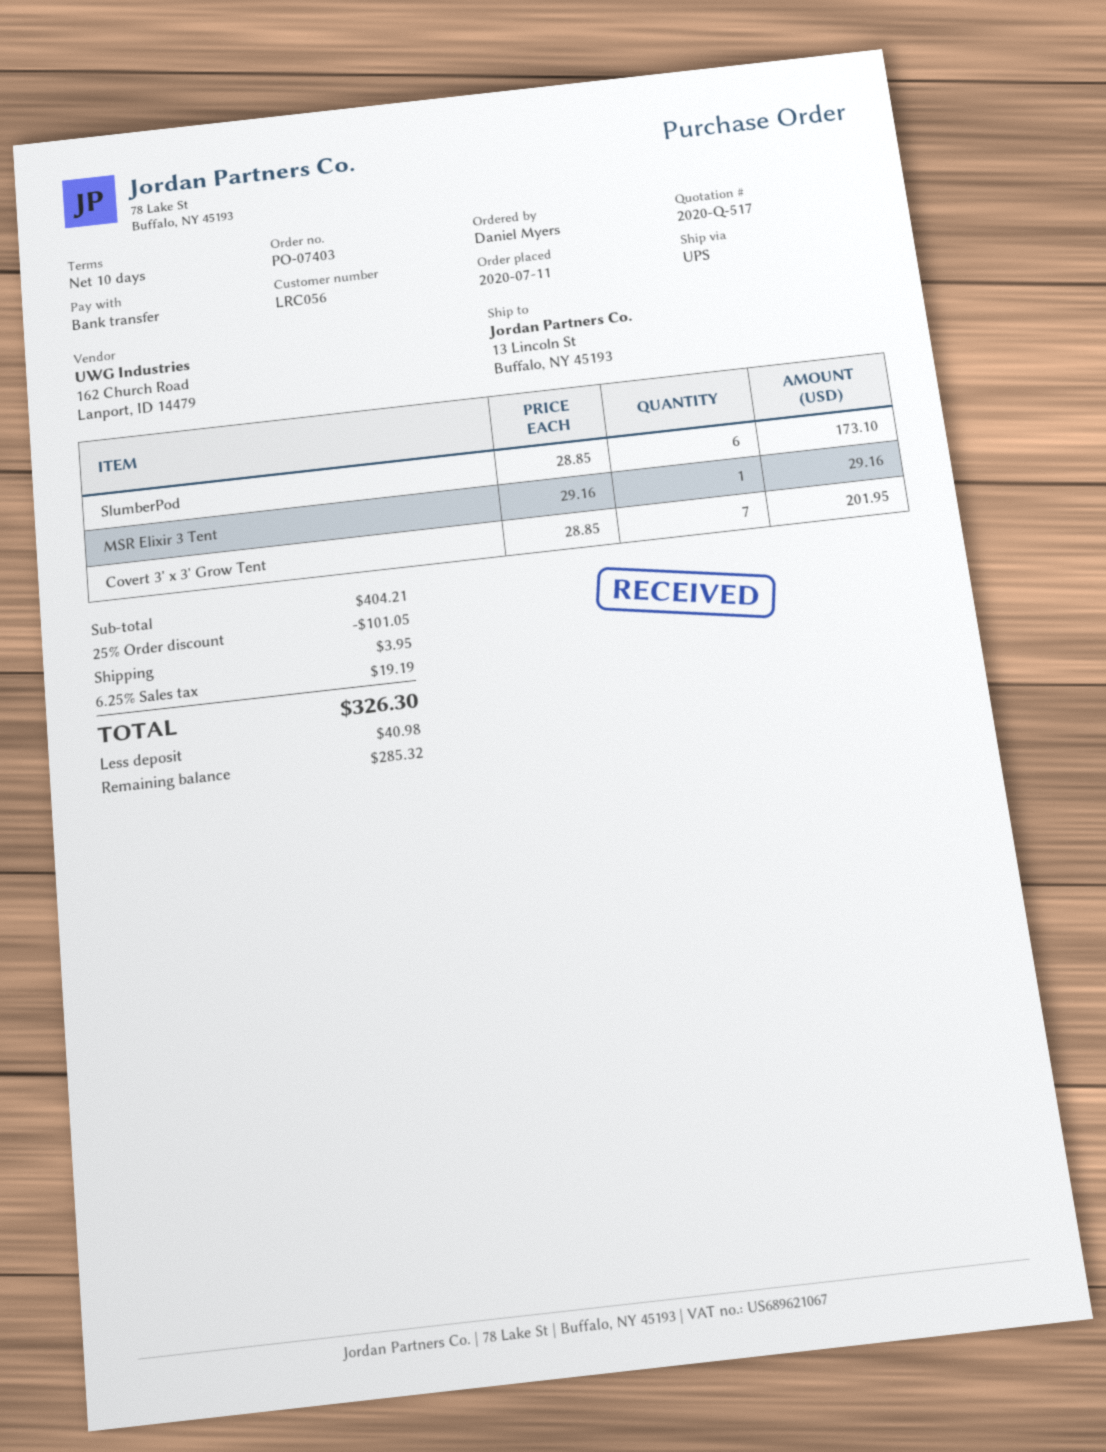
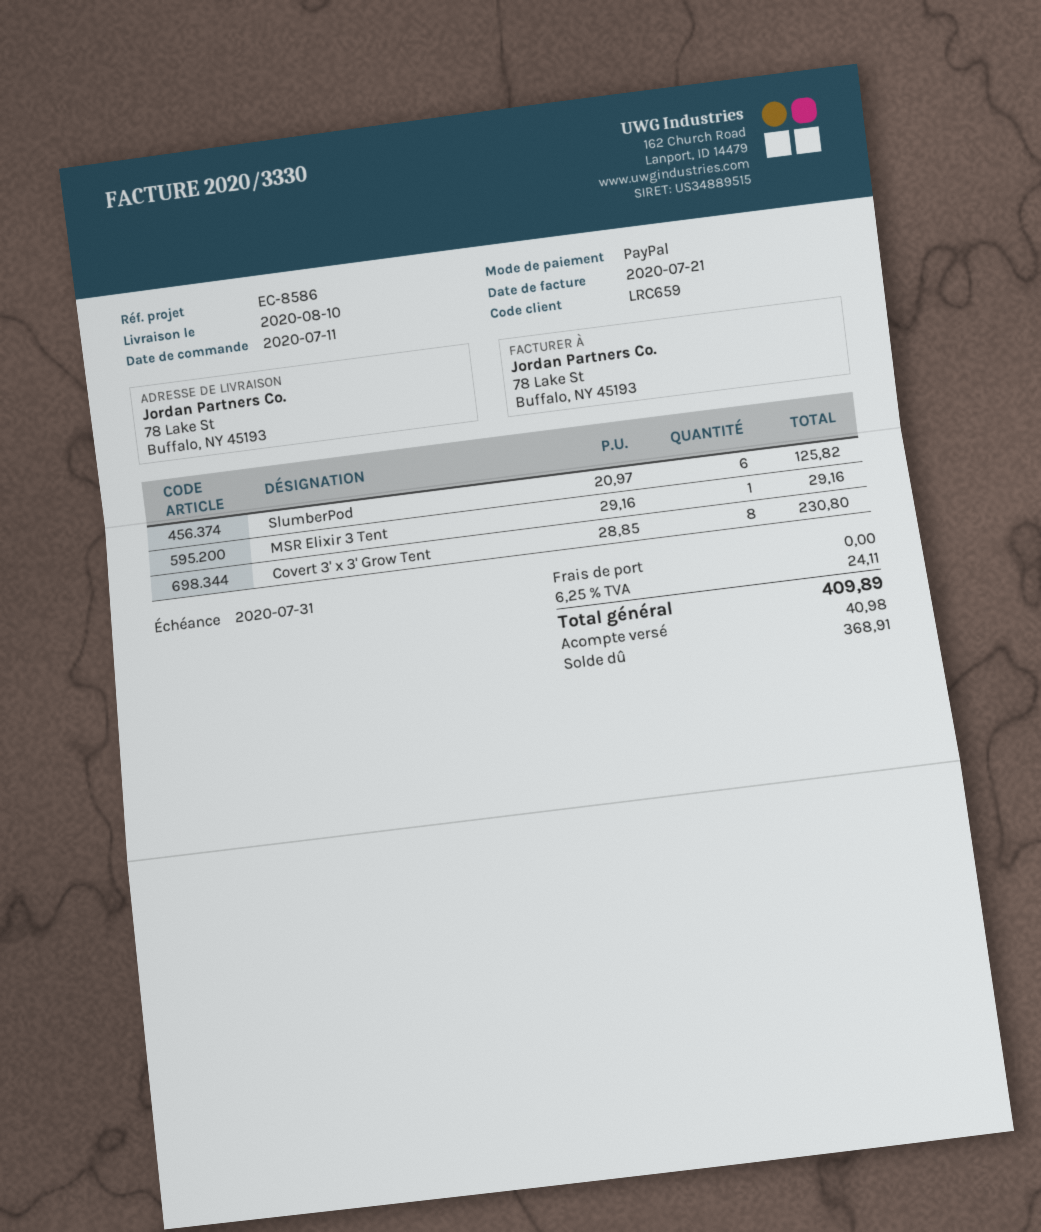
customer number: LRC056 -> LRC659
payment method: bank transfer -> PayPal
ship to: 13 Lincoln St, Buffalo, NY 45193 -> 78 Lake St, Buffalo, NY 45193
SlumberPod: 6 x 28.85 = 173.10 -> 6 x 20.97 = 125.82
Covert 3' x 3' Grow Tent: 7 x 28.85 = 201.95 -> 8 x 28.85 = 230.80
discount: 25% = 101.05 -> none
shipping: 3.95 -> 0.00
tax: 6.25% = 19.19 -> 6.25% = 24.11
total: 326.30 -> 409.89
balance: 285.32 -> 368.91

